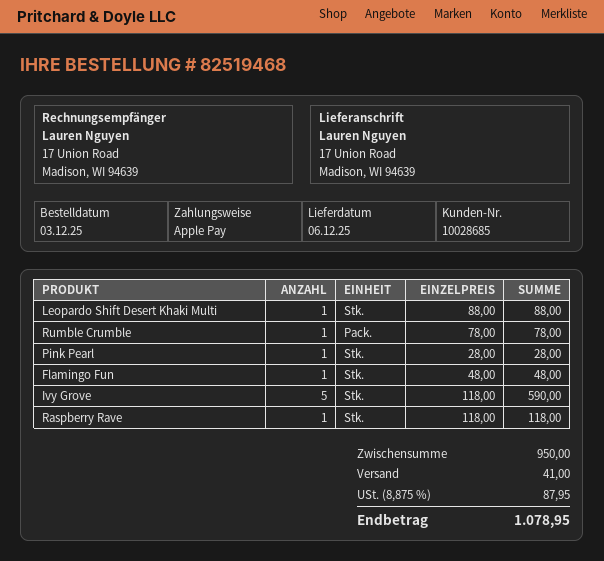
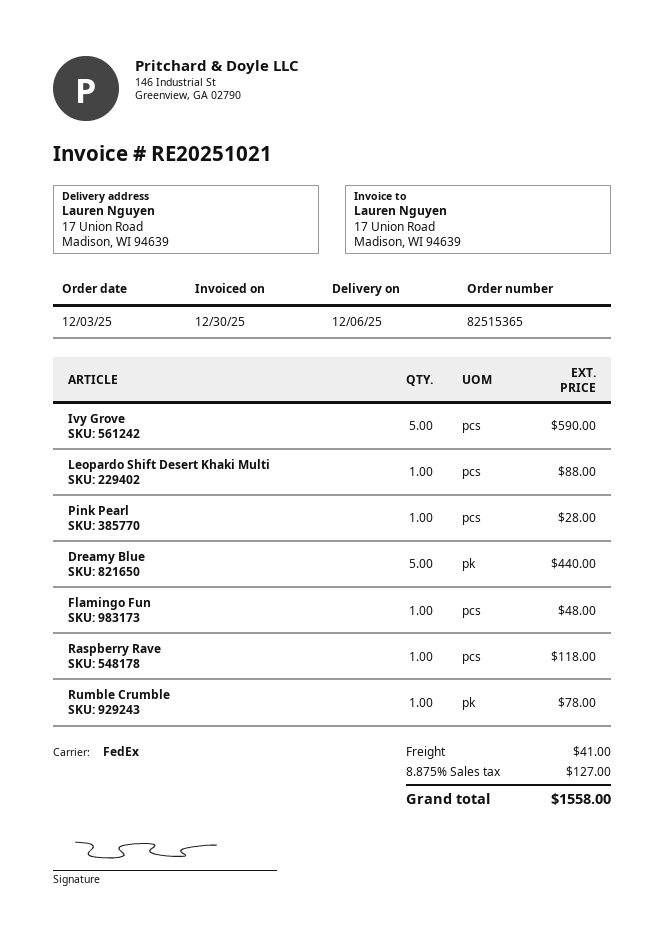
order number: 82519468 -> 82515365
Dreamy Blue: none -> 5 for 440.00
tax: 8.875% = 87.95 -> 8.875% = 127.00
total: 1078.95 -> 1558.00

